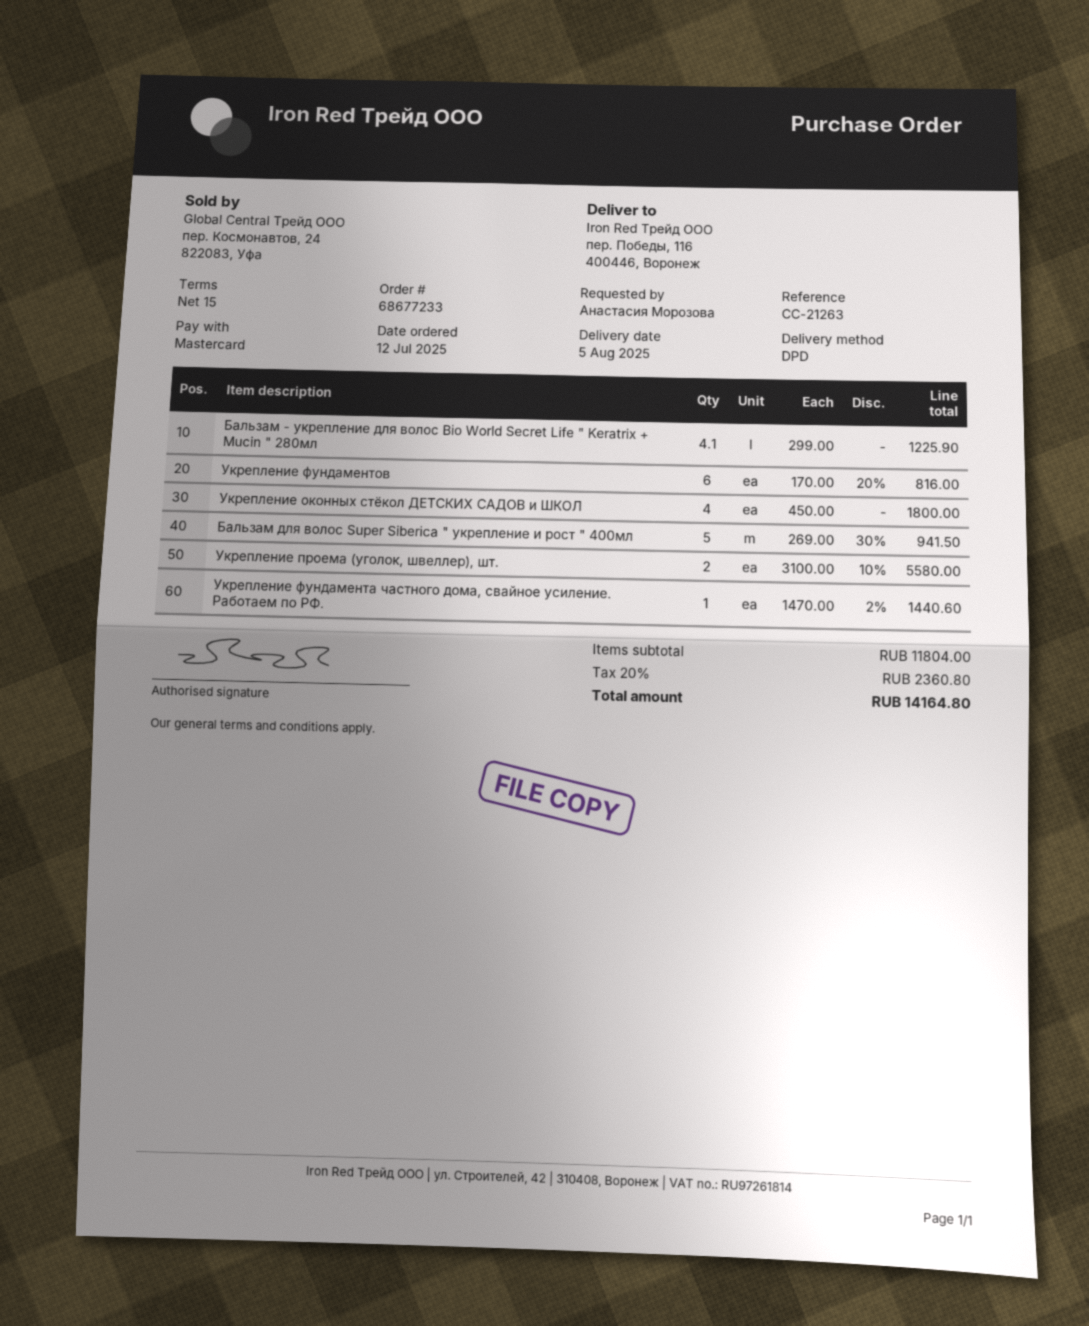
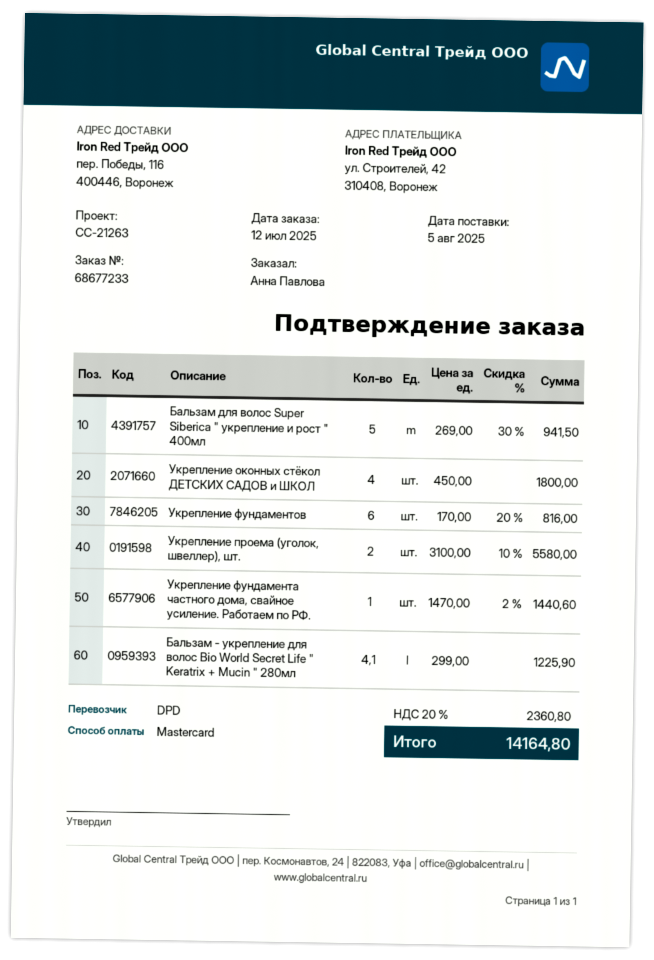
ordered by: Анастасия Морозова -> Анна Павлова

